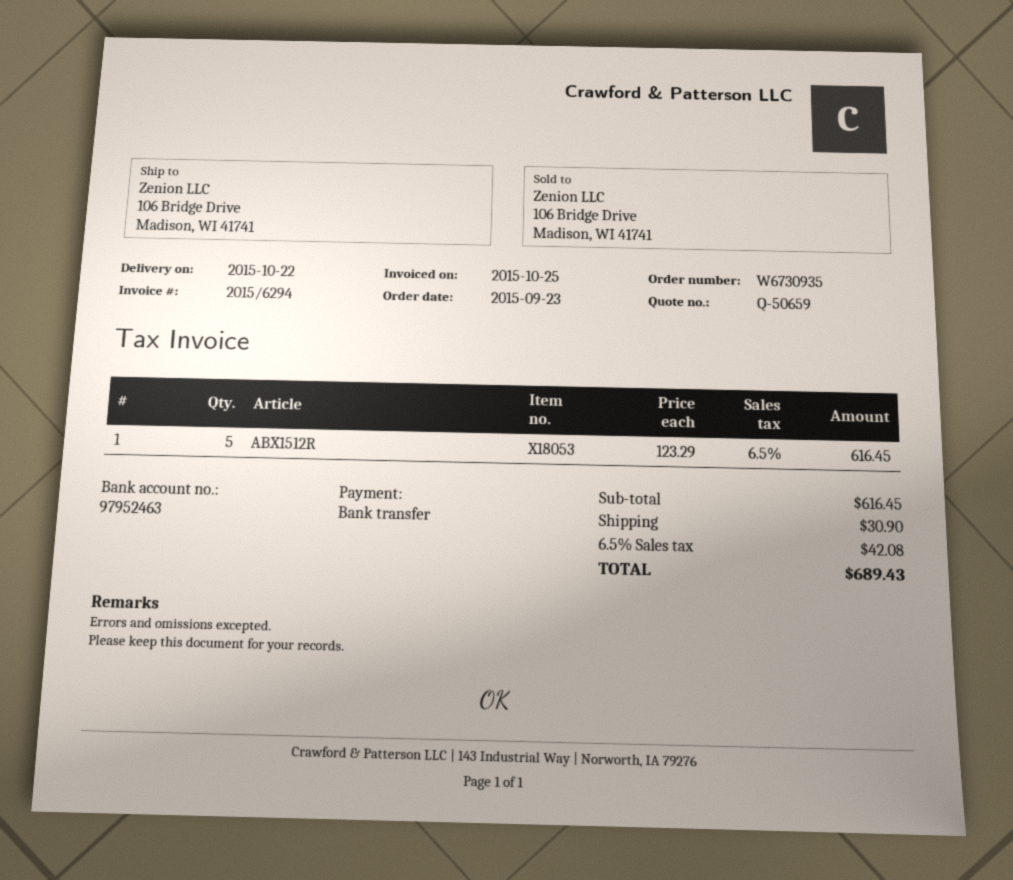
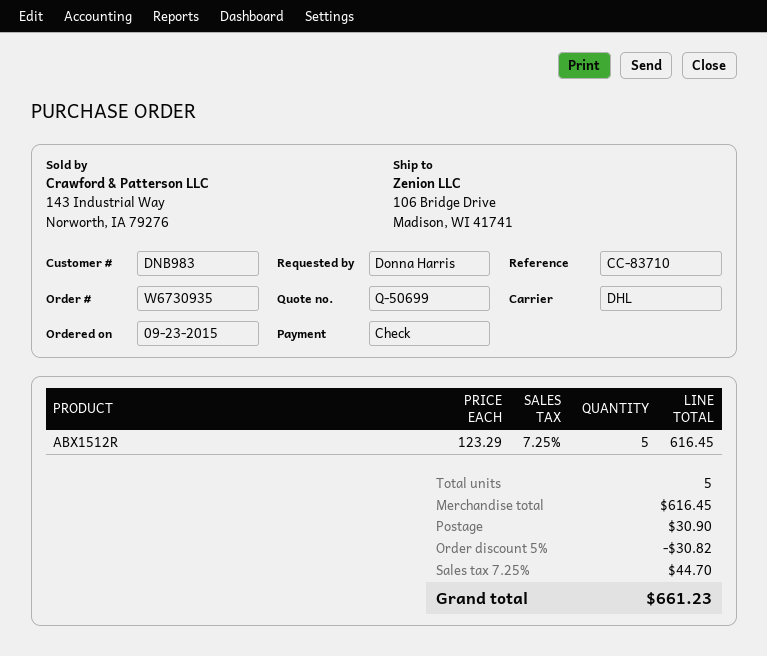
quote number: Q-50659 -> Q-50699
payment method: bank transfer -> cheque
discount: none -> 5% = 30.82
tax: 6.5% = 42.08 -> 7.25% = 44.70
total: 689.43 -> 661.23

